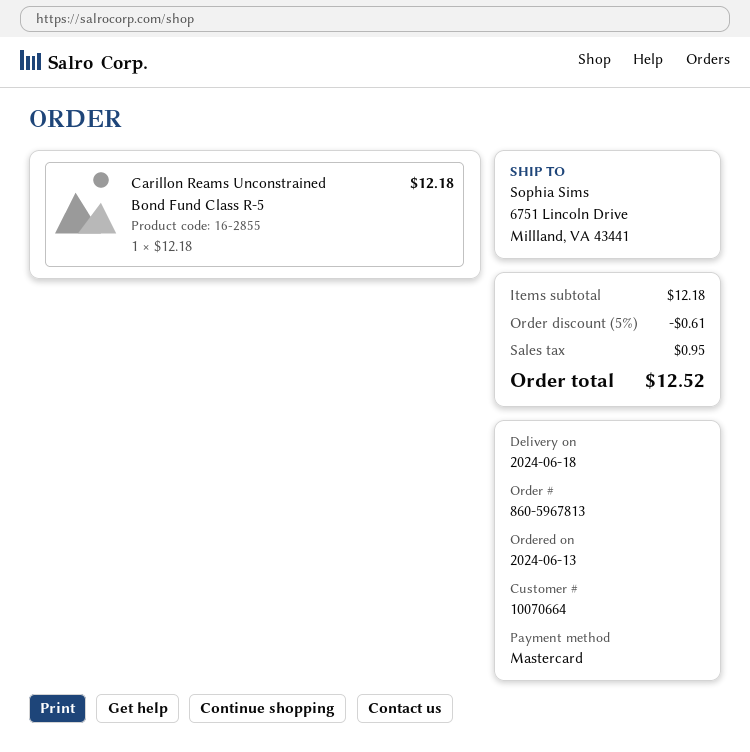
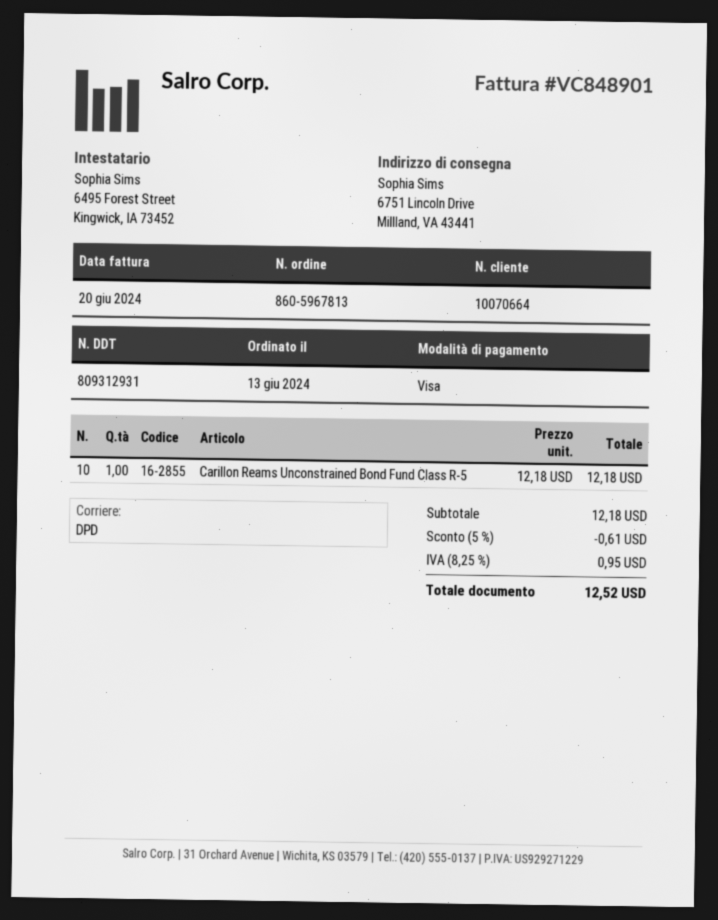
payment method: Mastercard -> Visa

